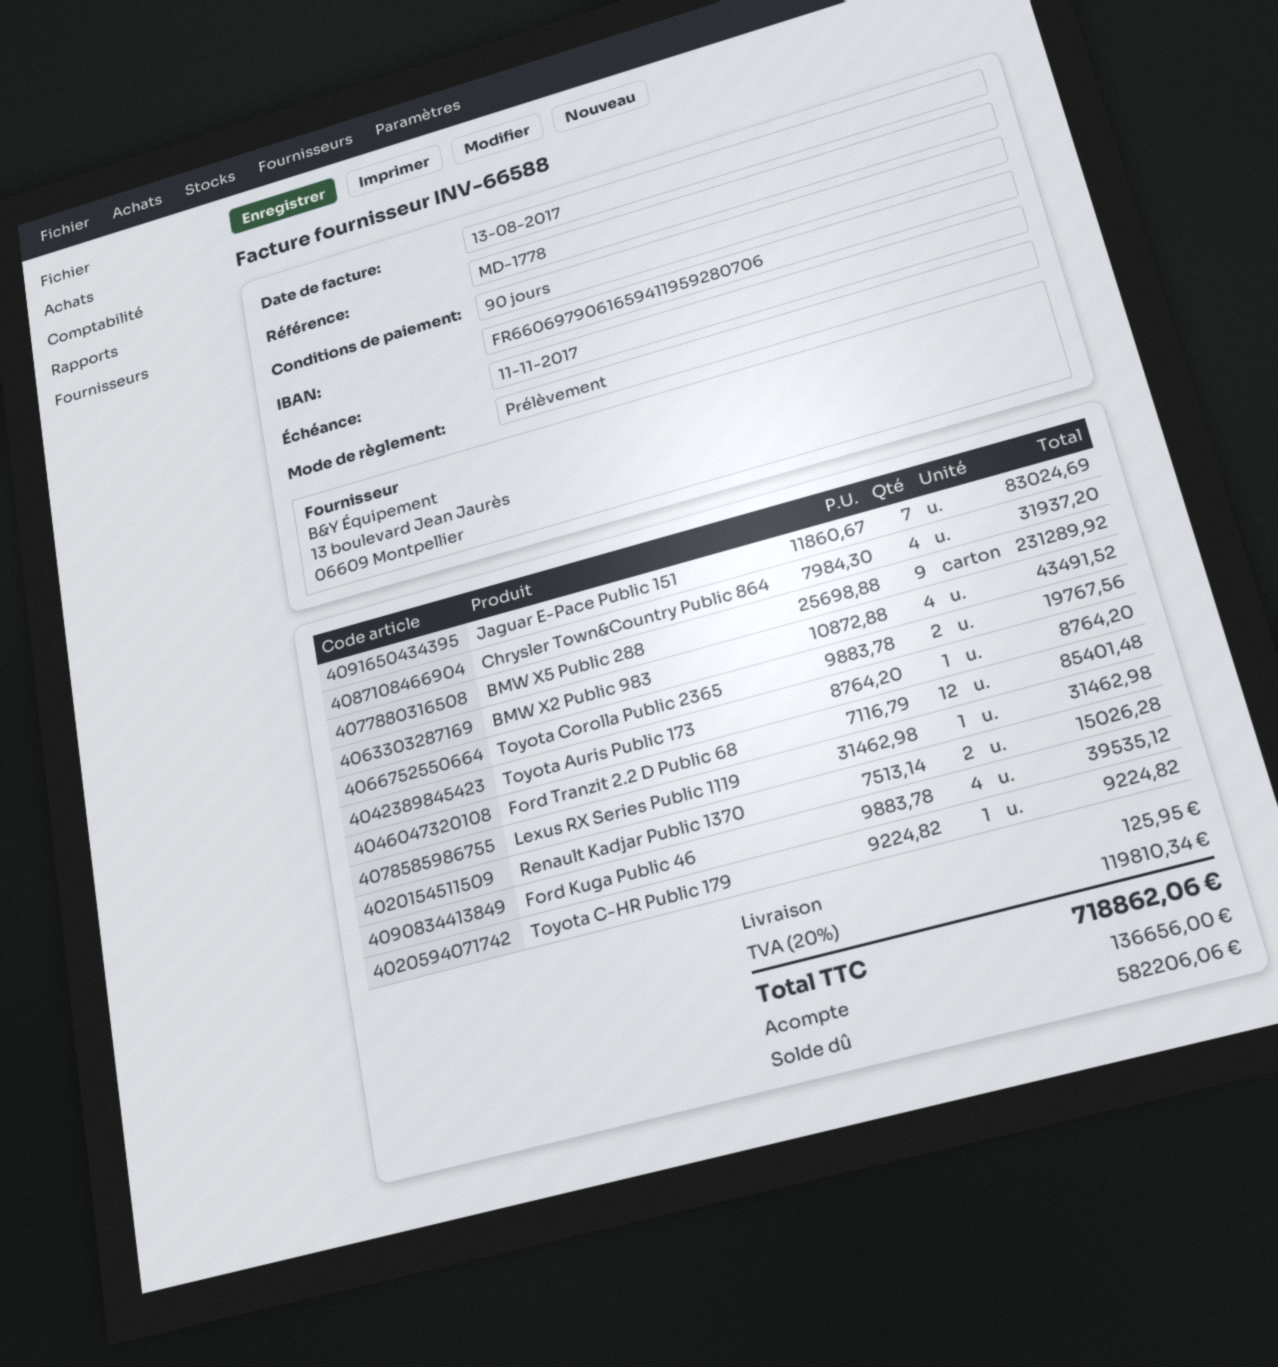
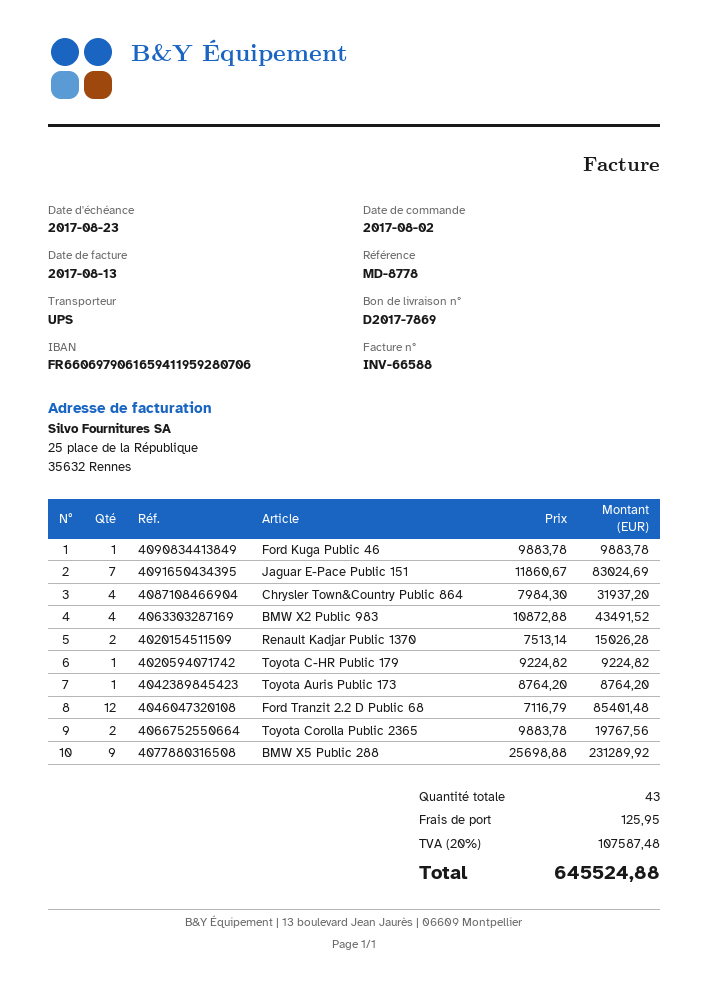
due date: 2017-11-11 -> 2017-08-23
reference: MD-1778 -> MD-8778
Lexus RX Series Public 1119: 1 x 31462.98 = 31462.98 -> none
Ford Kuga Public 46: 4 x 9883.78 = 39535.12 -> 1 x 9883.78 = 9883.78
tax: 20% = 119810.34 -> 20% = 107587.48
total: 718862.06 -> 645524.88

